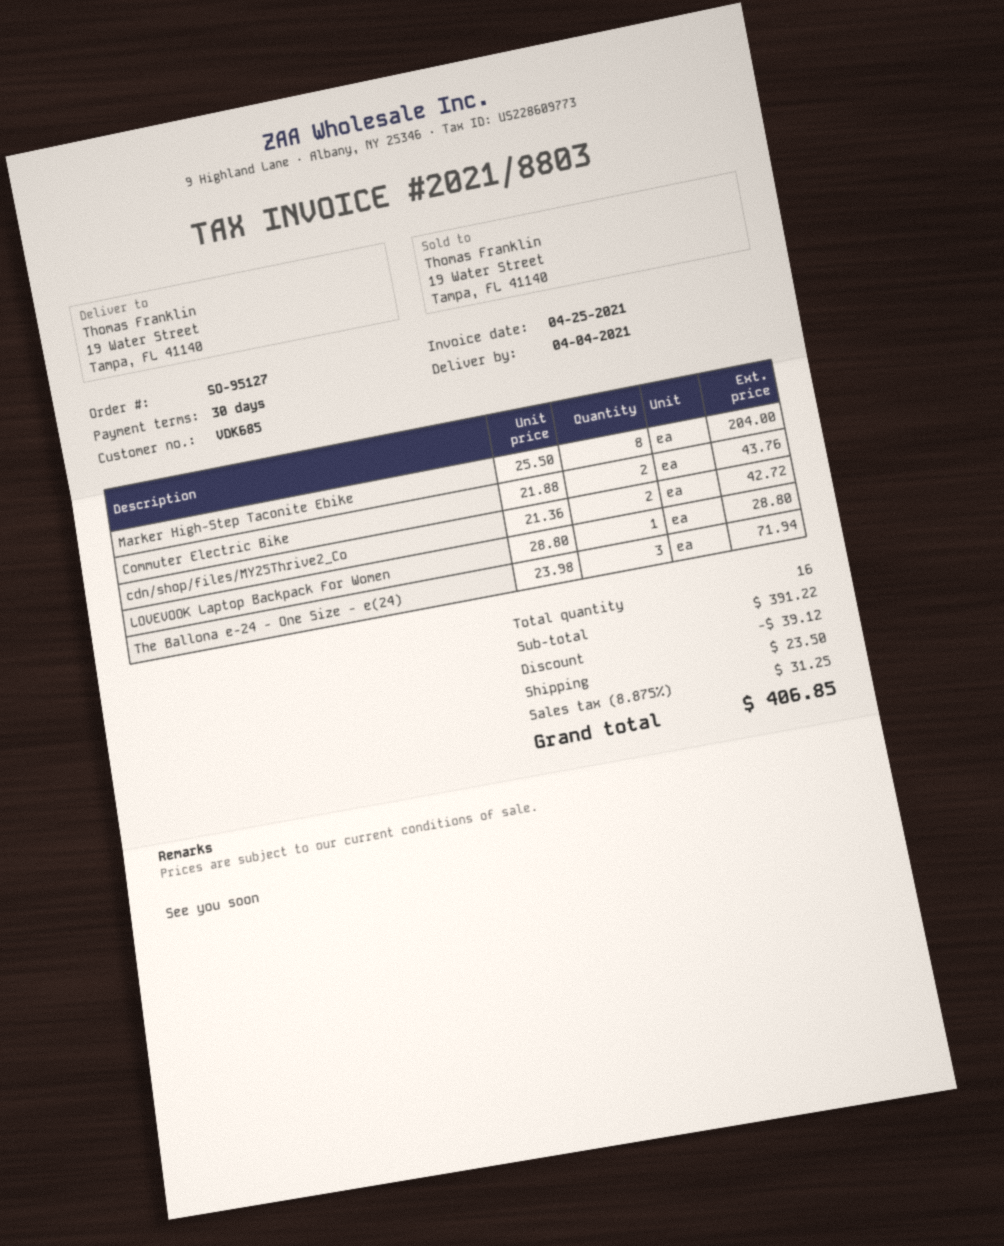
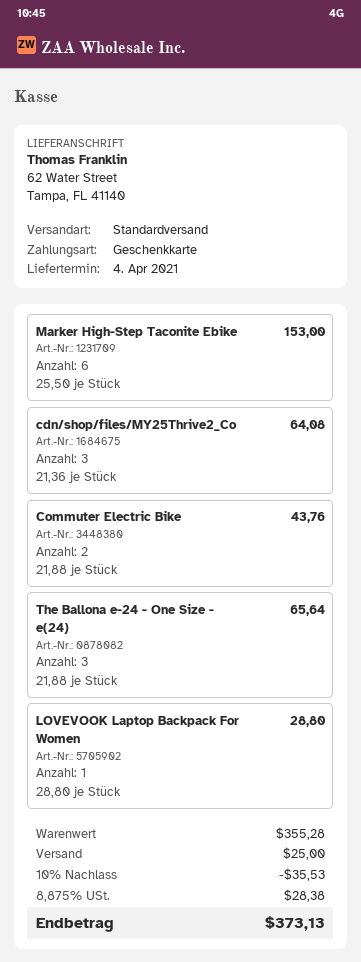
ship to: 19 Water Street, Tampa, FL 41140 -> 62 Water Street, Tampa, FL 41140
Marker High-Step Taconite Ebike: 8 x 25.50 = 204.00 -> 6 x 25.50 = 153.00
cdn/shop/files/MY25Thrive2_Co: 2 x 21.36 = 42.72 -> 3 x 21.36 = 64.08
The Ballona e-24 - One Size - e(24): 3 x 23.98 = 71.94 -> 3 x 21.88 = 65.64
subtotal: 391.22 -> 355.28
discount: 39.12 -> 35.53
shipping: 23.50 -> 25.00
tax: 8.875% = 31.25 -> 8.875% = 28.38
total: 406.85 -> 373.13

